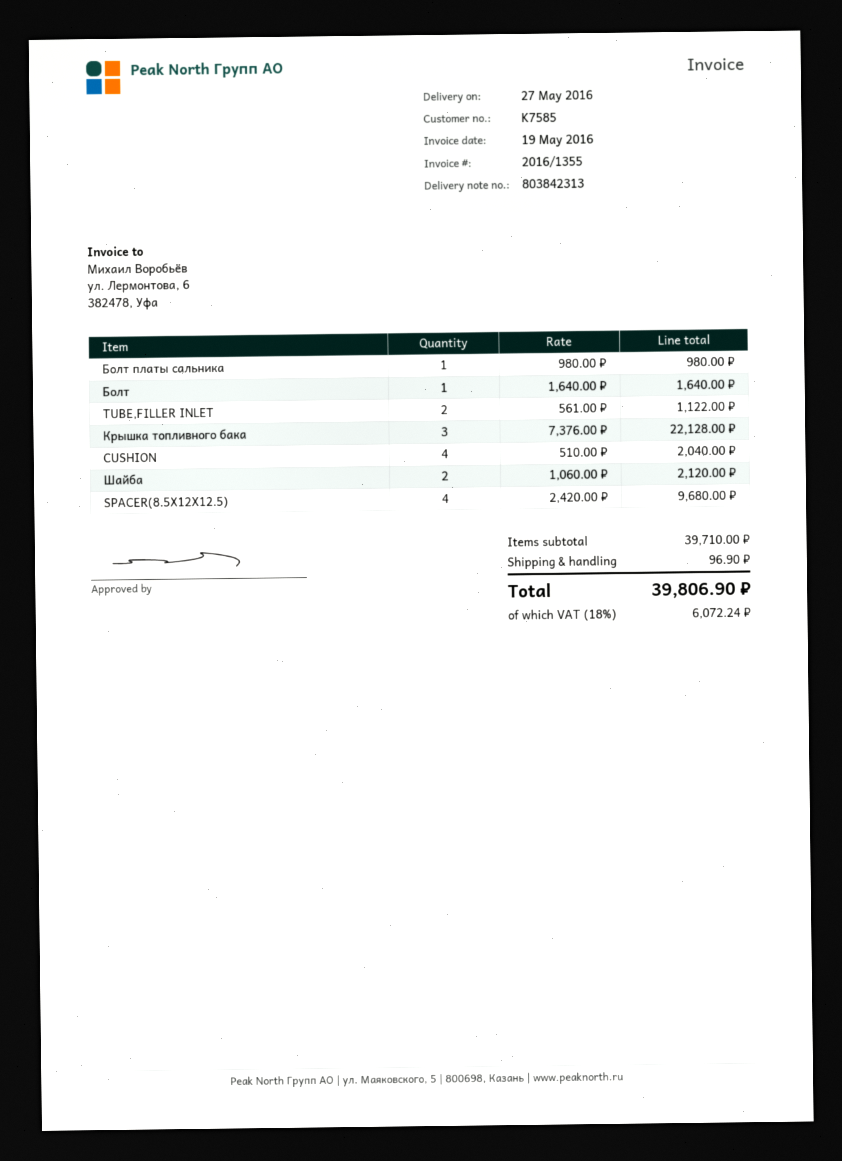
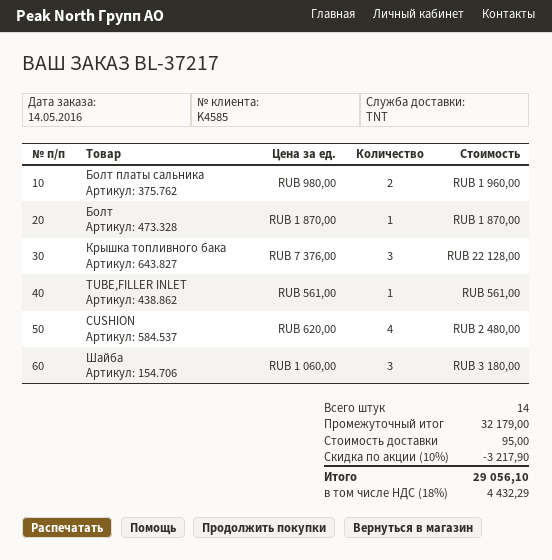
customer number: K7585 -> K4585
Болт платы сальника: 1 x 980.00 = 980.00 -> 2 x 980.00 = 1960.00
Болт: 1 x 1640.00 = 1640.00 -> 1 x 1870.00 = 1870.00
TUBE,FILLER INLET: 2 x 561.00 = 1122.00 -> 1 x 561.00 = 561.00
CUSHION: 4 x 510.00 = 2040.00 -> 4 x 620.00 = 2480.00
Шайба: 2 x 1060.00 = 2120.00 -> 3 x 1060.00 = 3180.00
SPACER(8.5X12X12.5): 4 x 2420.00 = 9680.00 -> none
subtotal: 39710.00 -> 32179.00
discount: none -> 10% = 3217.90
shipping: 96.90 -> 95.00
tax: 18% = 6072.24 -> 18% = 4432.29
total: 39806.90 -> 29056.10

